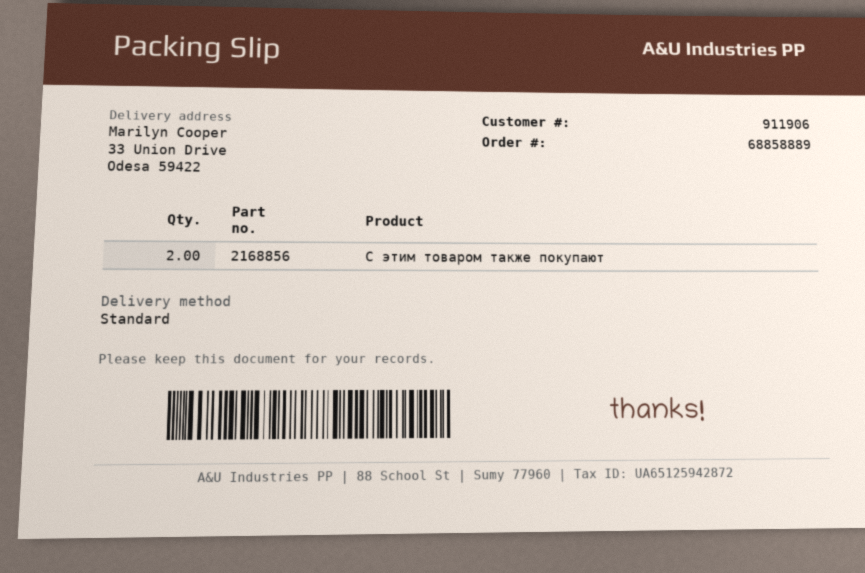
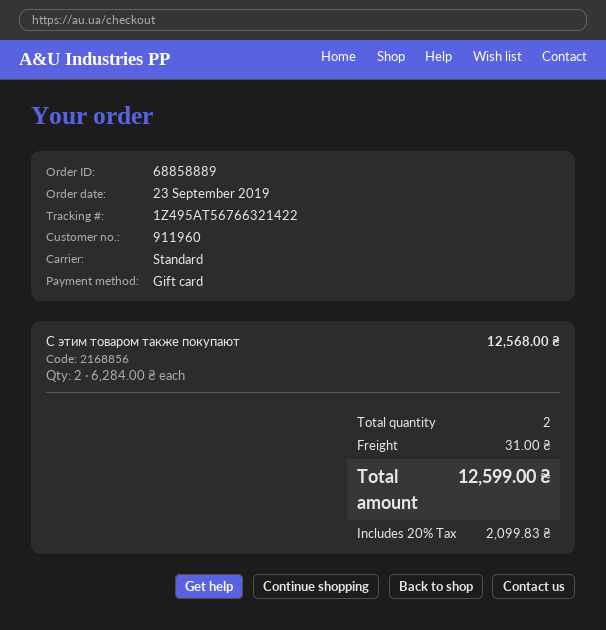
customer number: 911906 -> 911960

